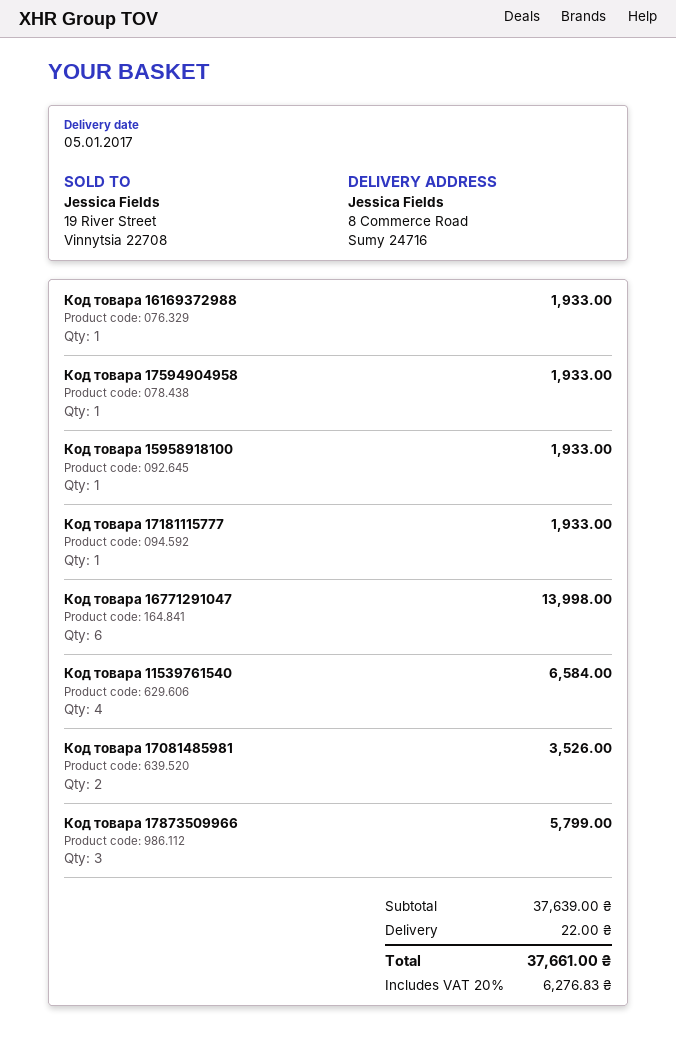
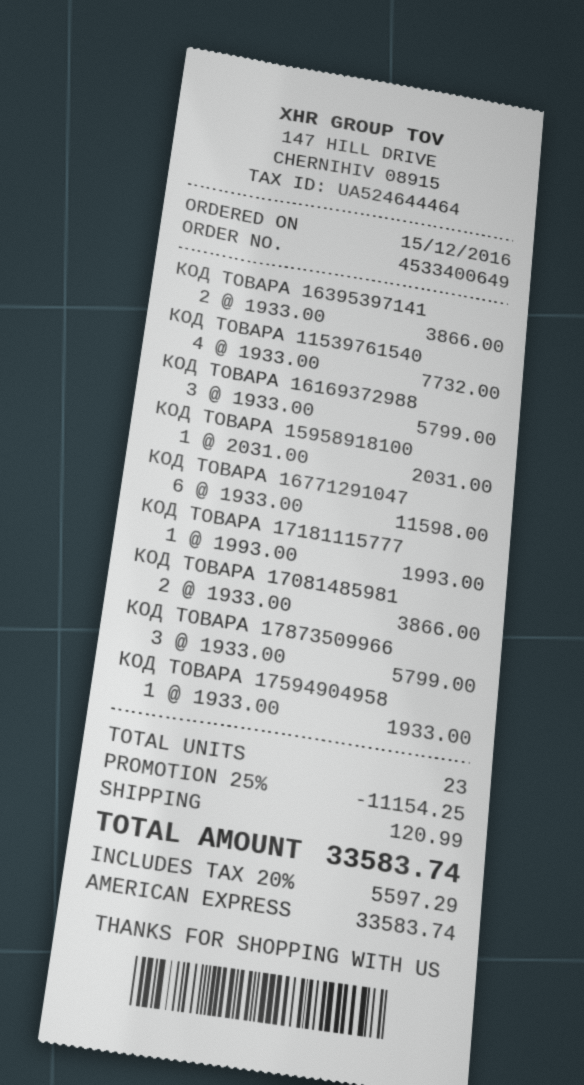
Код товара 16169372988: 1 for 1933.00 -> 3 for 5799.00
Код товара 15958918100: 1 for 1933.00 -> 1 for 2031.00
Код товара 17181115777: 1 for 1933.00 -> 1 for 1993.00
Код товара 16771291047: 6 for 13998.00 -> 6 for 11598.00
Код товара 11539761540: 4 for 6584.00 -> 4 for 7732.00
Код товара 17081485981: 2 for 3526.00 -> 2 for 3866.00
КОД ТОВАРА 16395397141: none -> 2 for 3866.00
discount: none -> 25% = 11154.25
shipping: 22.00 -> 120.99
tax: 20% = 6276.83 -> 20% = 5597.29
total: 37661.00 -> 33583.74

